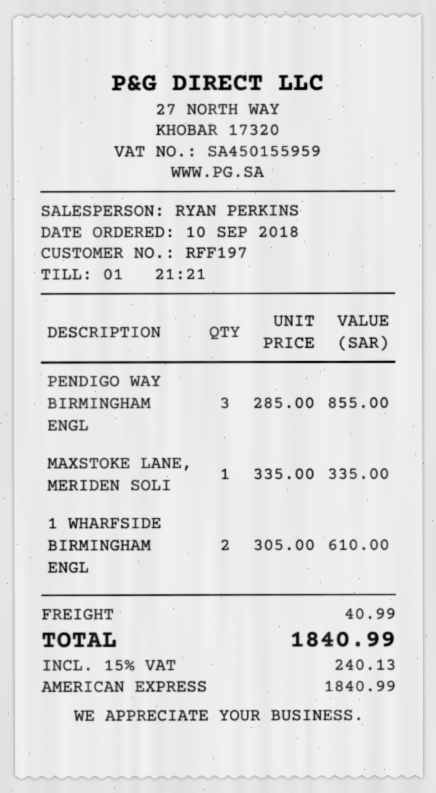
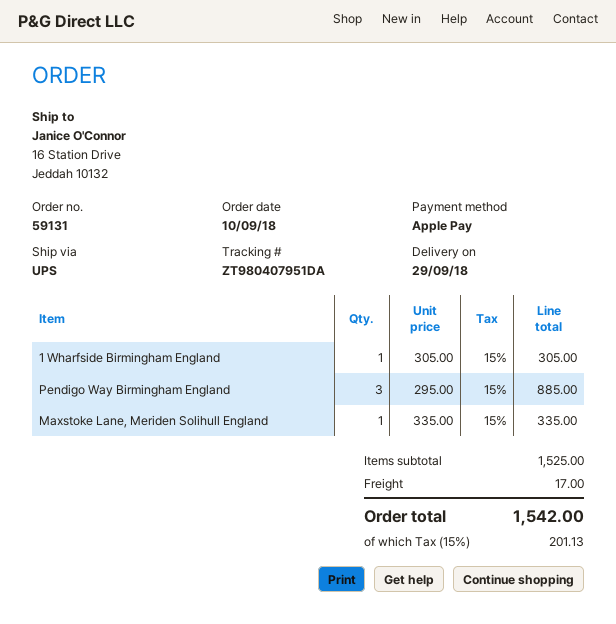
payment method: American Express -> Apple Pay
PENDIGO WAY BIRMINGHAM ENGL: 3 x 285.00 = 855.00 -> 3 x 295.00 = 885.00
1 WHARFSIDE BIRMINGHAM ENGL: 2 x 305.00 = 610.00 -> 1 x 305.00 = 305.00
shipping: 40.99 -> 17.00
tax: 15% = 240.13 -> 15% = 201.13
total: 1840.99 -> 1542.00

